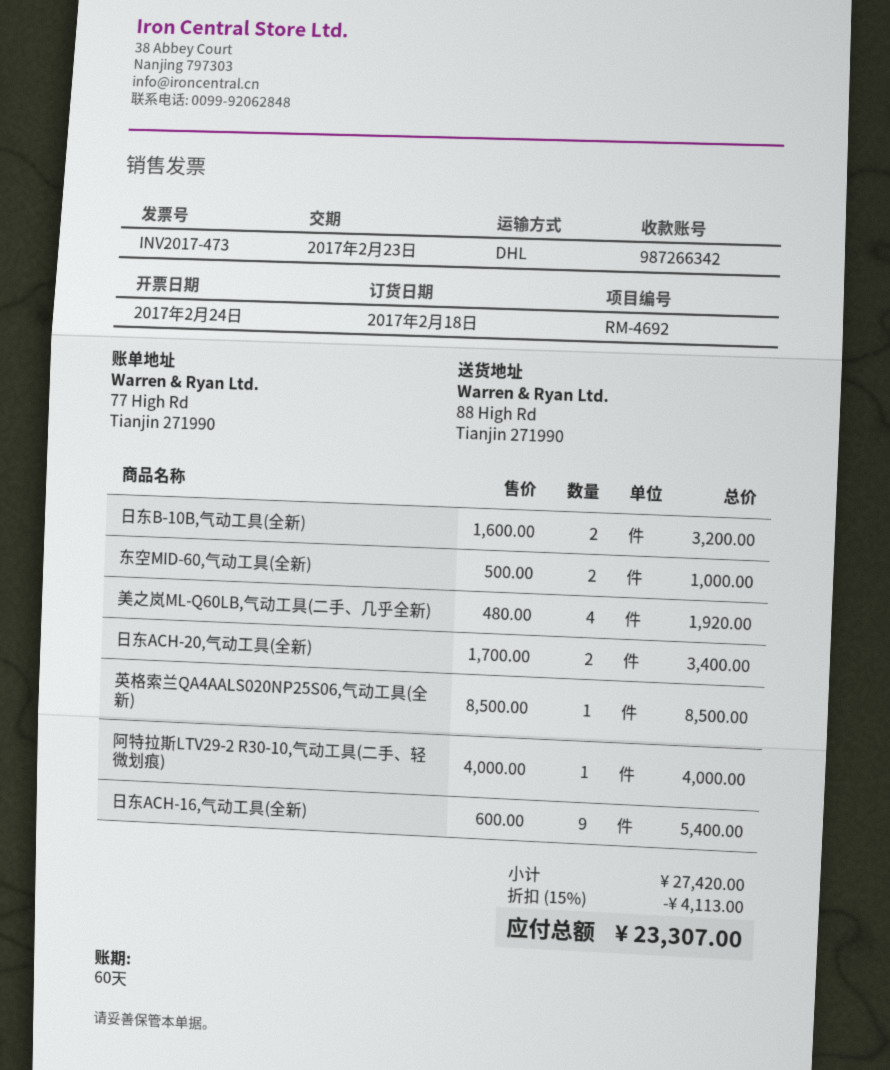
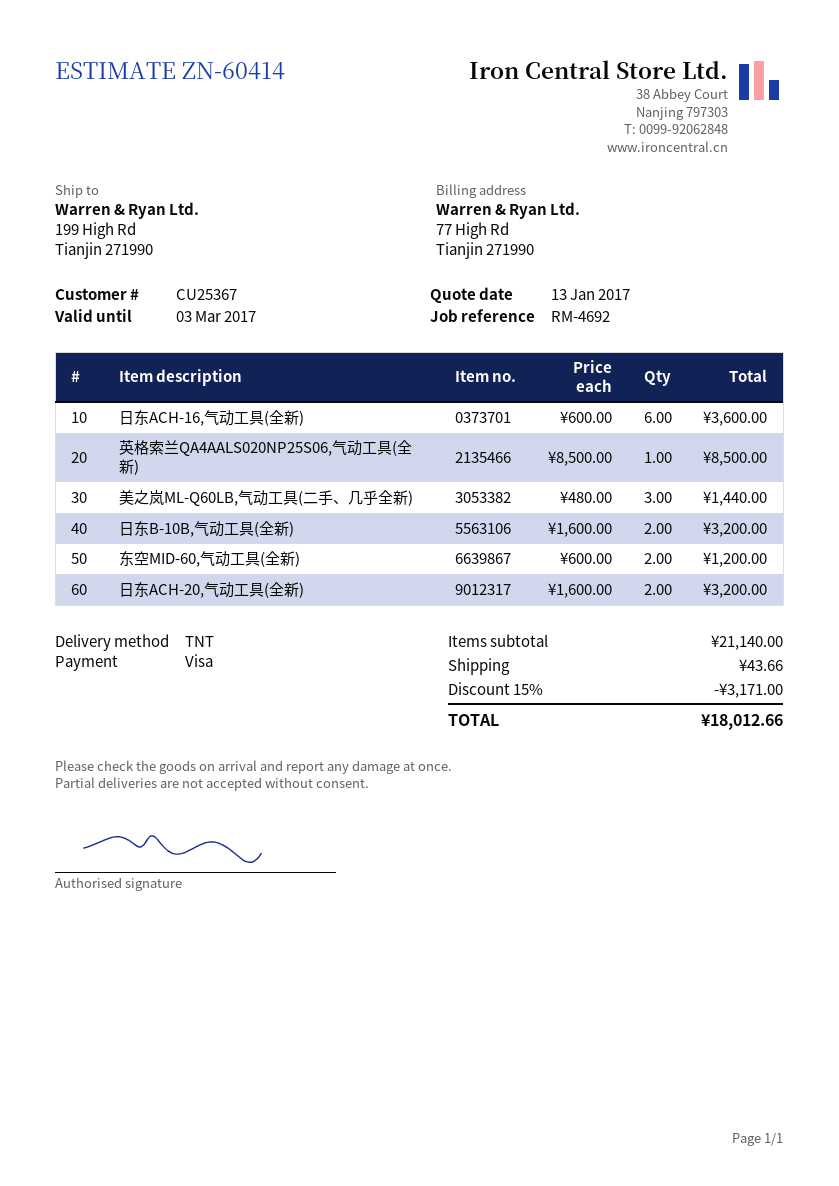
shipping method: DHL -> TNT
ship to: 88 High Rd, Tianjin 271990 -> 199 High Rd, Tianjin 271990
东空MID-60,气动工具(全新): 2 x 500.00 = 1000.00 -> 2 x 600.00 = 1200.00
美之岚ML-Q60LB,气动工具(二手、几乎全新): 4 x 480.00 = 1920.00 -> 3 x 480.00 = 1440.00
日东ACH-20,气动工具(全新): 2 x 1700.00 = 3400.00 -> 2 x 1600.00 = 3200.00
阿特拉斯LTV29-2 R30-10,气动工具(二手、轻微划痕): 1 x 4000.00 = 4000.00 -> none
日东ACH-16,气动工具(全新): 9 x 600.00 = 5400.00 -> 6 x 600.00 = 3600.00
subtotal: 27420.00 -> 21140.00
discount: 15% = 4113.00 -> 15% = 3171.00
shipping: none -> 43.66
total: 23307.00 -> 18012.66

